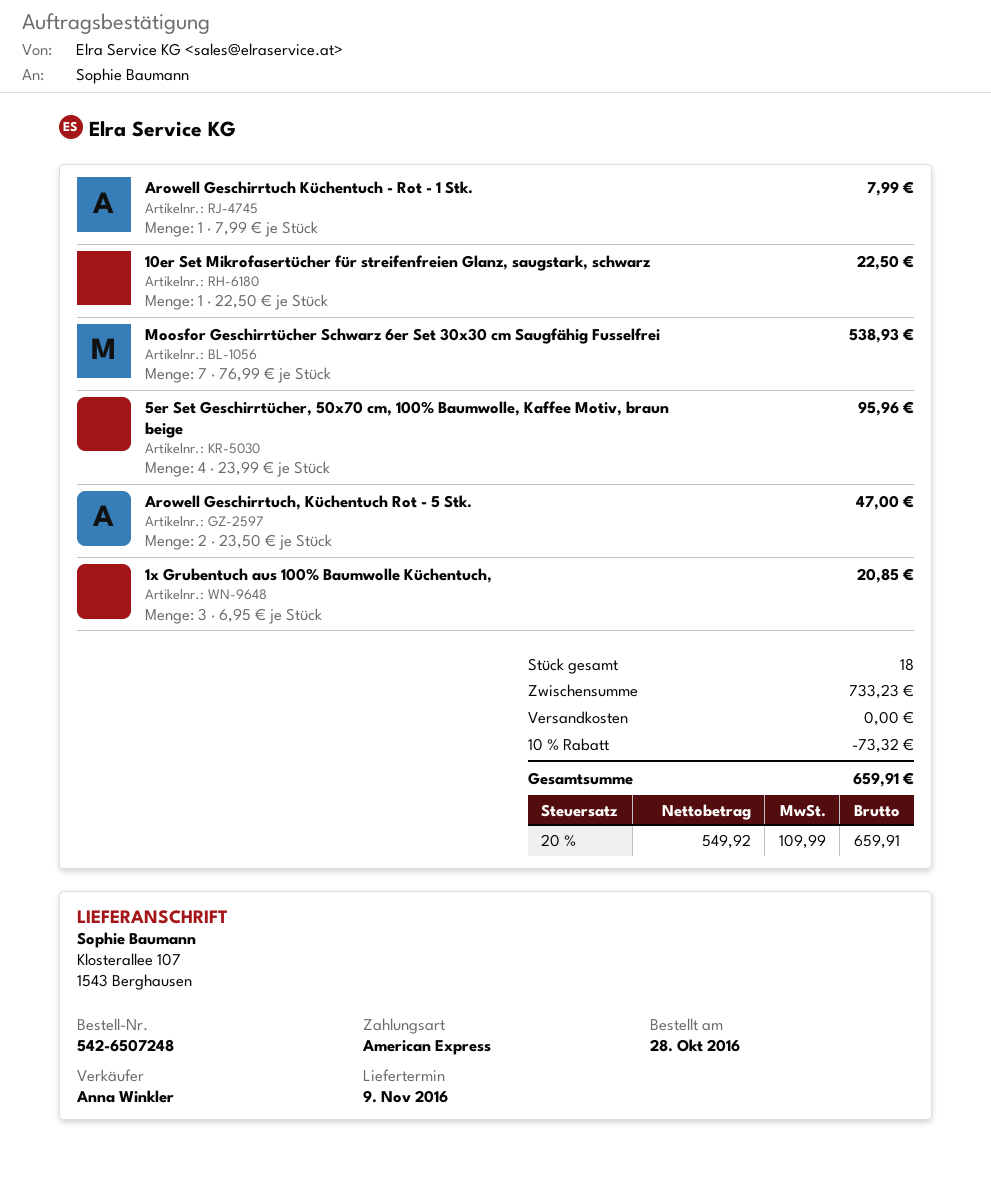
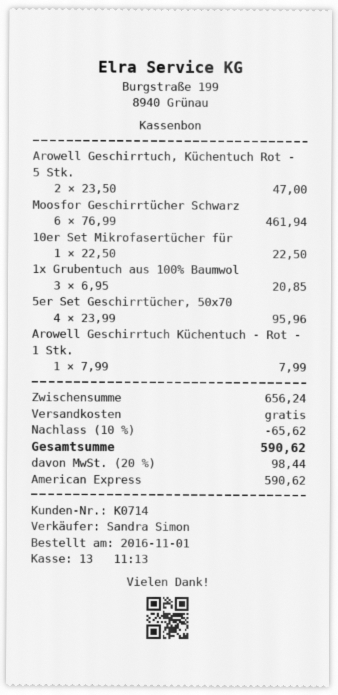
order date: 2016-10-28 -> 2016-11-01
sales rep: Anna Winkler -> Sandra Simon
Moosfor Geschirrtücher Schwarz 6er Set 30x30 cm Saugfähig Fusselfrei: 7 x 76.99 = 538.93 -> 6 x 76.99 = 461.94
subtotal: 733.23 -> 656.24
discount: 10% = 73.32 -> 10% = 65.62
tax: 20% = 109.99 -> 20% = 98.44
total: 659.91 -> 590.62

